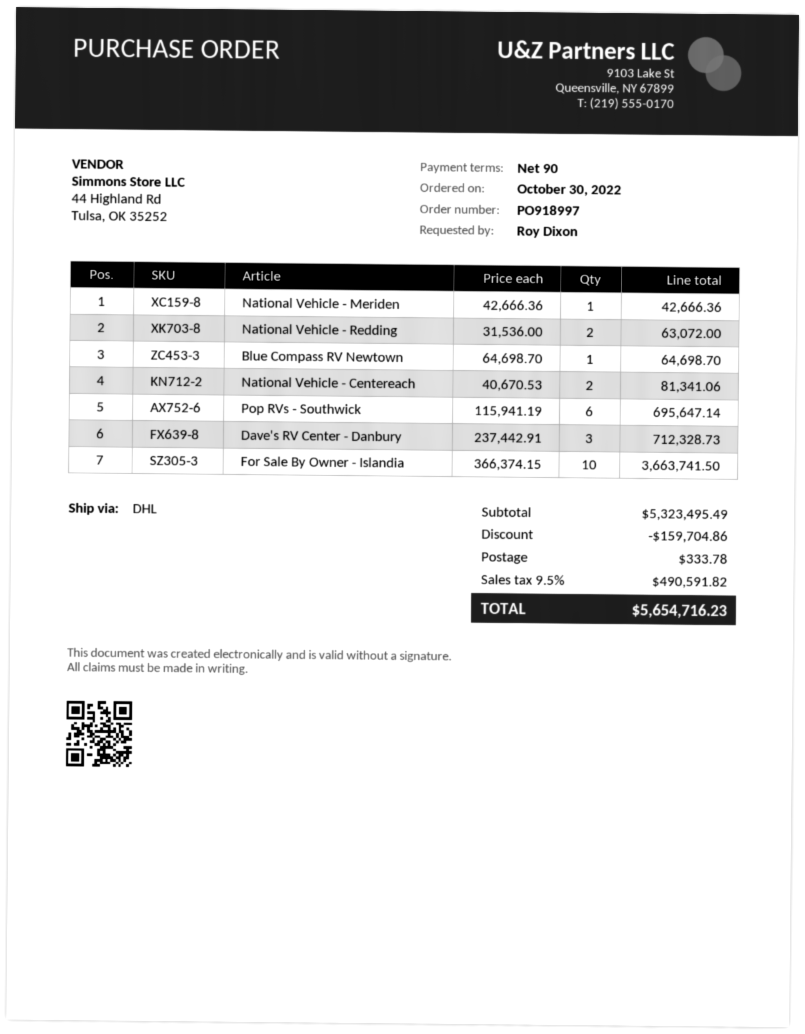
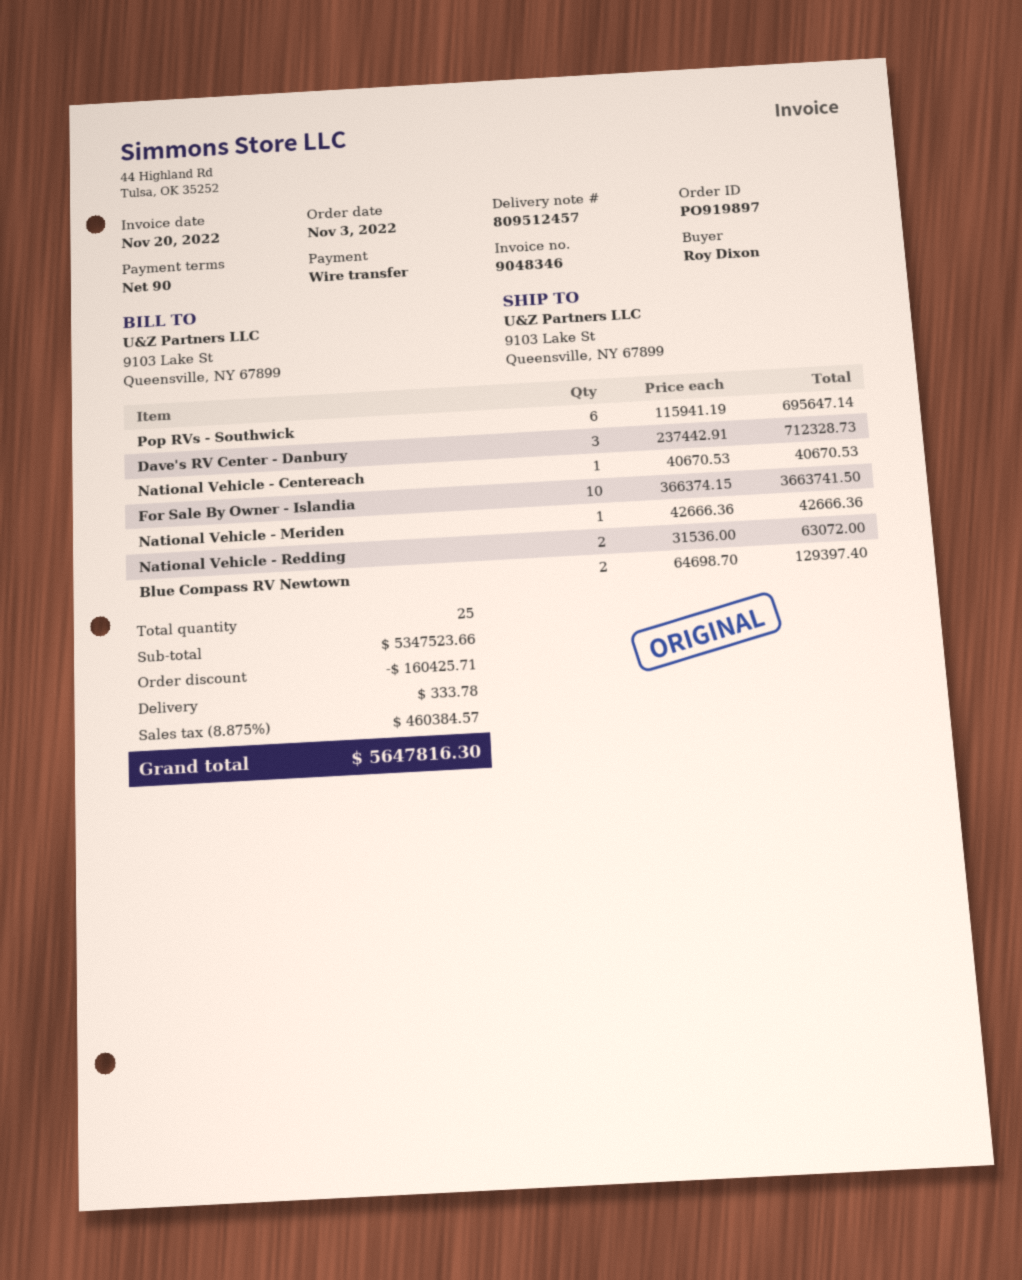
order number: PO918997 -> PO919897
order date: 2022-10-30 -> 2022-11-03
Blue Compass RV Newtown: 1 x 64698.70 = 64698.70 -> 2 x 64698.70 = 129397.40
National Vehicle - Centereach: 2 x 40670.53 = 81341.06 -> 1 x 40670.53 = 40670.53
subtotal: 5323495.49 -> 5347523.66
discount: 159704.86 -> 160425.71
tax: 9.5% = 490591.82 -> 8.875% = 460384.57
total: 5654716.23 -> 5647816.30

